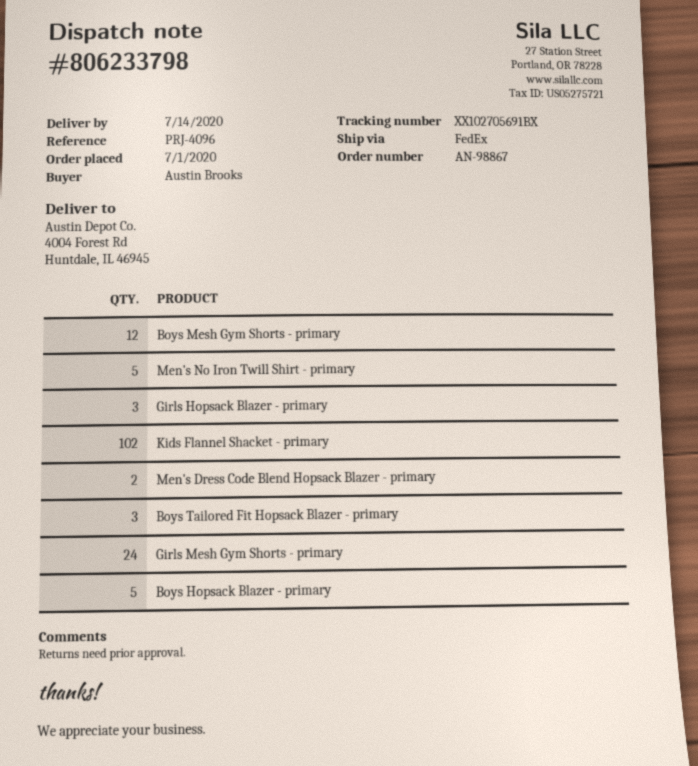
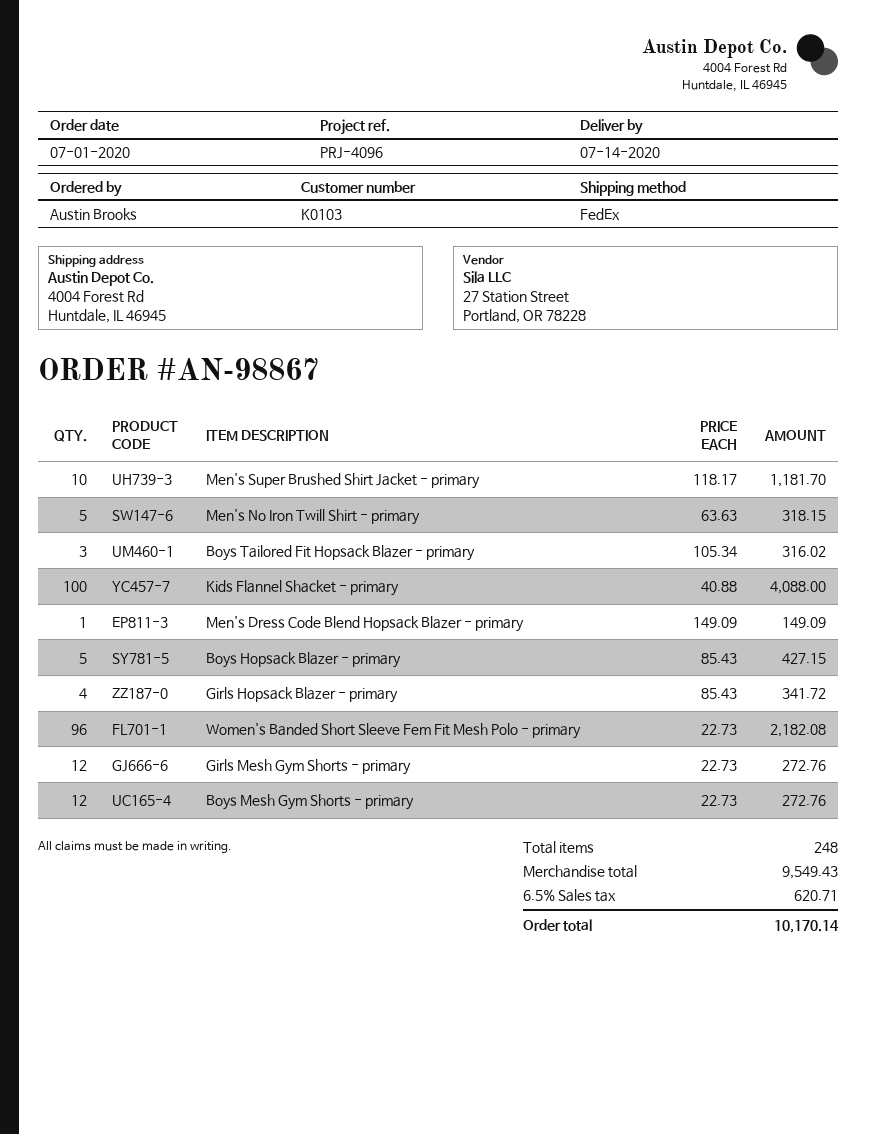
Girls Hopsack Blazer - primary: 3 -> 4
Kids Flannel Shacket - primary: 102 -> 100
Men's Dress Code Blend Hopsack Blazer - primary: 2 -> 1
Girls Mesh Gym Shorts - primary: 24 -> 12
Men's Super Brushed Shirt Jacket - primary: none -> 10
Women's Banded Short Sleeve Fem Fit Mesh Polo - primary: none -> 96

